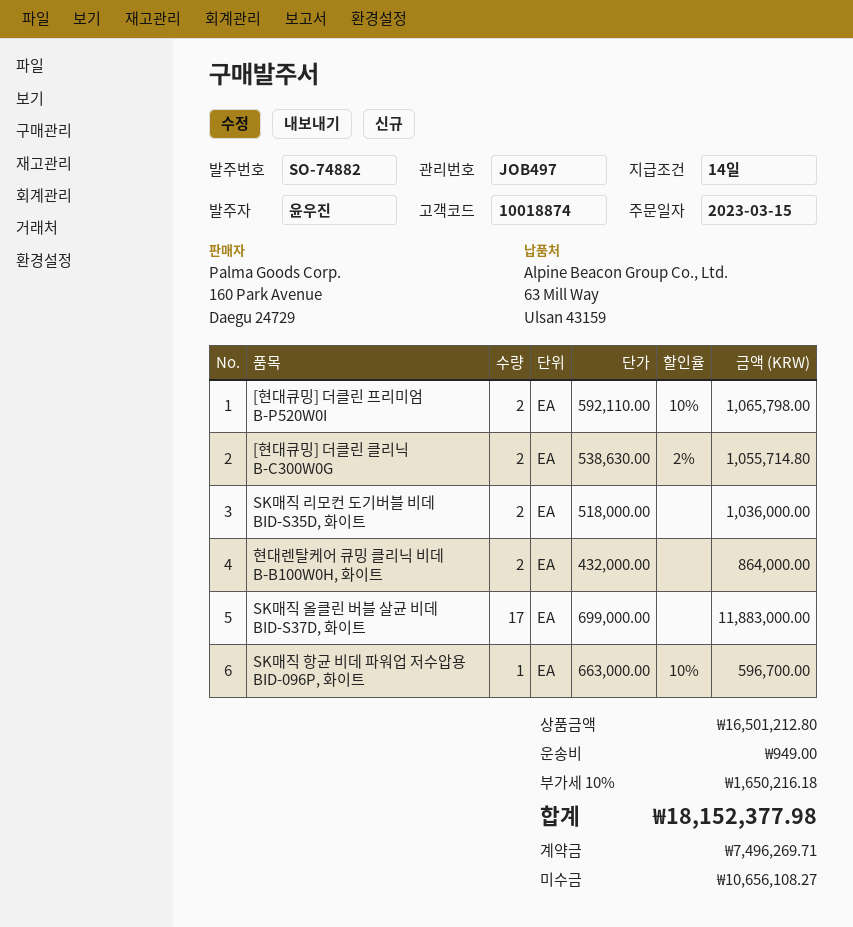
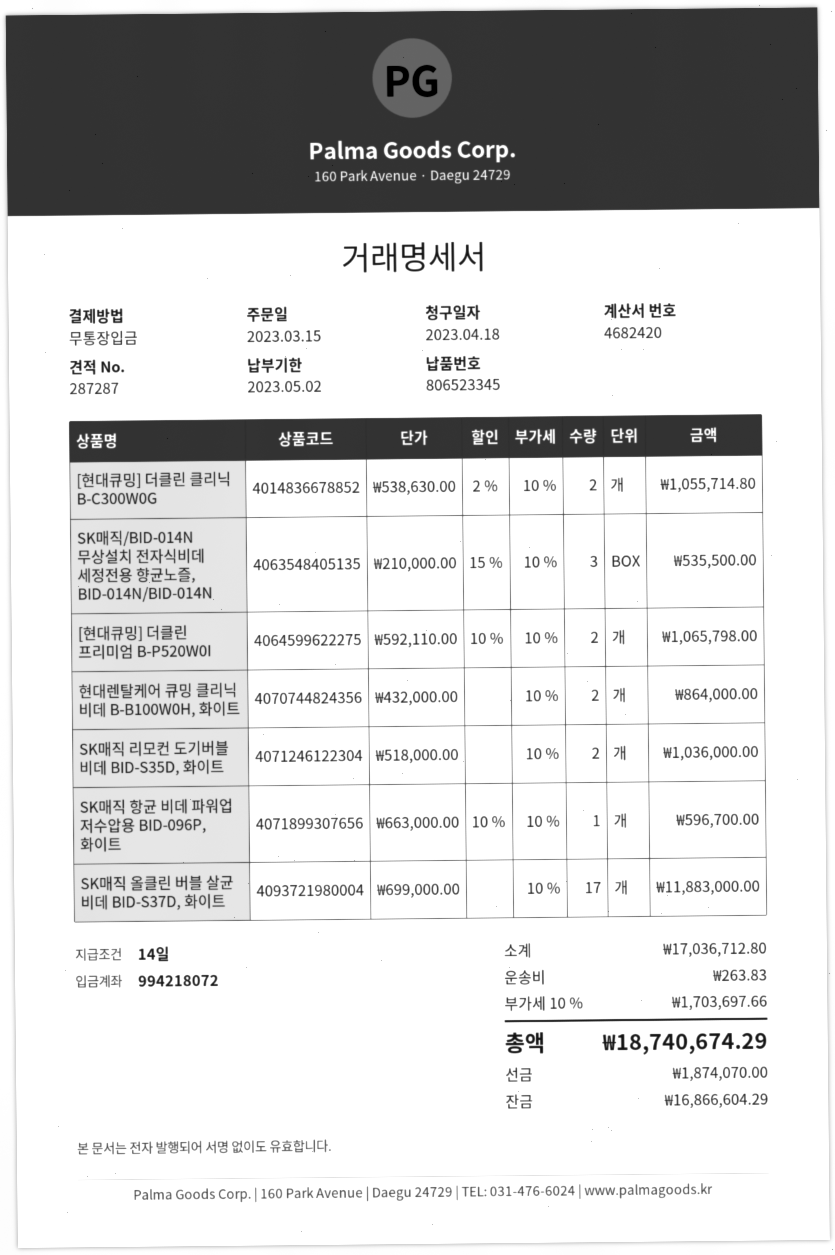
SK매직/BID-014N 무상설치 전자식비데 세정전용 향균노즐, BID-014N/BID-014N: none -> 3 x 210000.00 - 15% = 535500.00
subtotal: 16501212.80 -> 17036712.80
shipping: 949.00 -> 263.83
tax: 10% = 1650216.18 -> 10% = 1703697.66
total: 18152377.98 -> 18740674.29
deposit: 7496269.71 -> 1874070.00
balance: 10656108.27 -> 16866604.29

